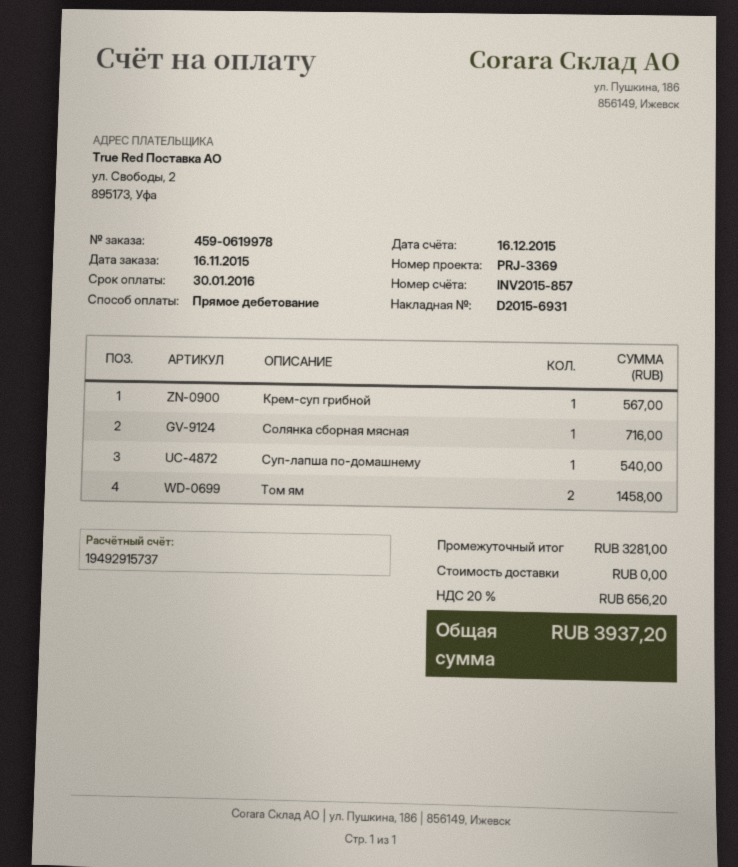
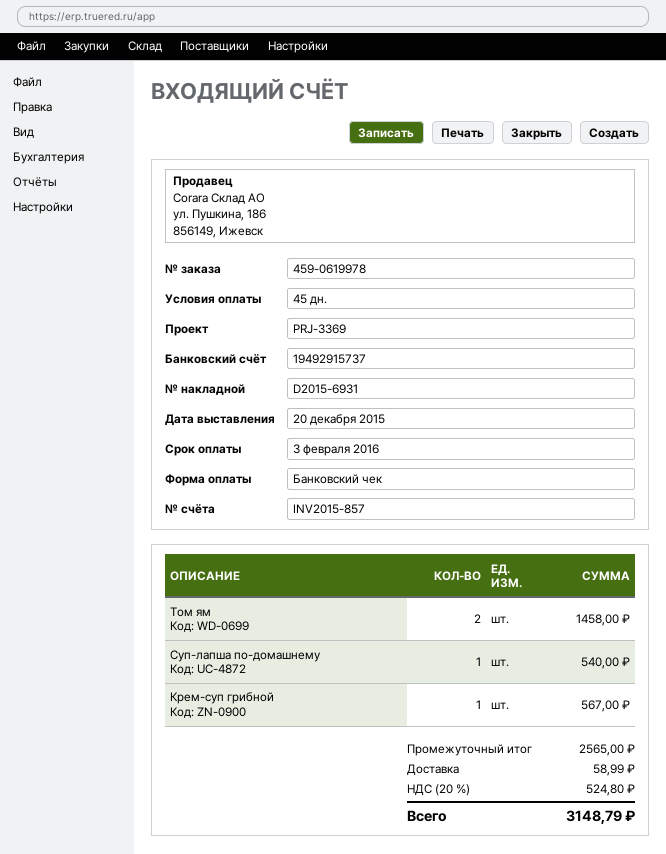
invoice date: 2015-12-16 -> 2015-12-20
due date: 2016-01-30 -> 2016-02-03
payment method: direct debit -> cheque
Солянка сборная мясная: 1 for 716.00 -> none
subtotal: 3281.00 -> 2565.00
shipping: 0.00 -> 58.99
tax: 20% = 656.20 -> 20% = 524.80
total: 3937.20 -> 3148.79

